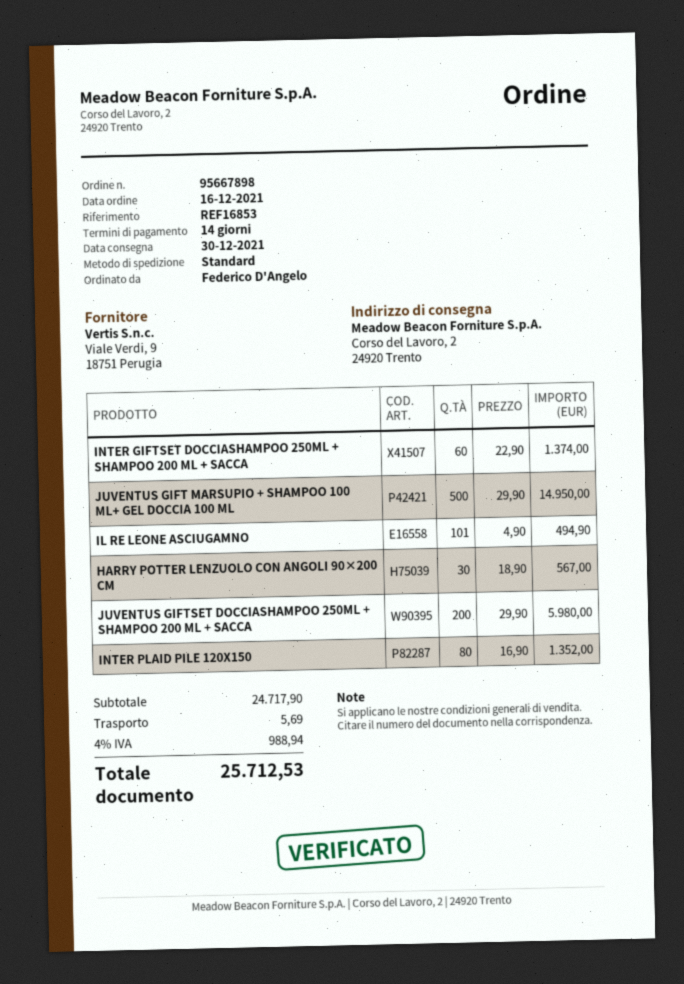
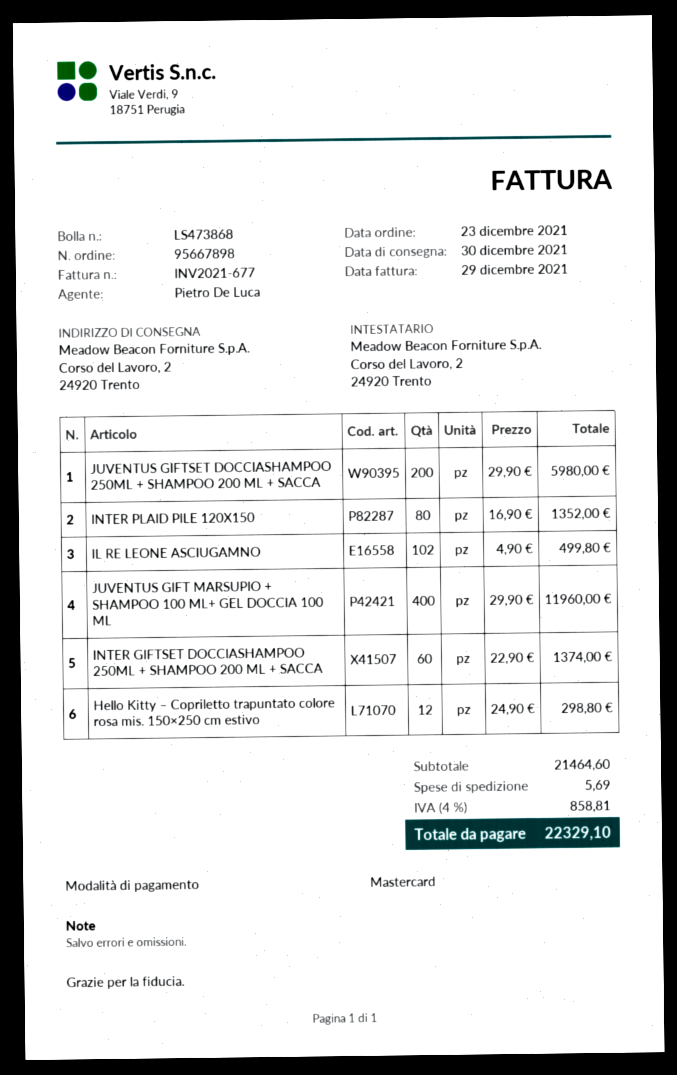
order date: 2021-12-16 -> 2021-12-23
JUVENTUS GIFT MARSUPIO + SHAMPOO 100 ML+ GEL DOCCIA 100 ML: 500 x 29.90 = 14950.00 -> 400 x 29.90 = 11960.00
IL RE LEONE ASCIUGAMNO: 101 x 4.90 = 494.90 -> 102 x 4.90 = 499.80
HARRY POTTER LENZUOLO CON ANGOLI 90×200 CM: 30 x 18.90 = 567.00 -> none
Hello Kitty – Copriletto trapuntato colore rosa mis. 150×250 cm estivo: none -> 12 x 24.90 = 298.80
subtotal: 24717.90 -> 21464.60
tax: 4% = 988.94 -> 4% = 858.81
total: 25712.53 -> 22329.10

